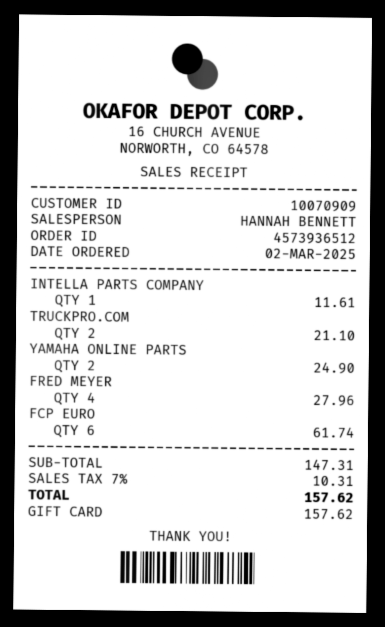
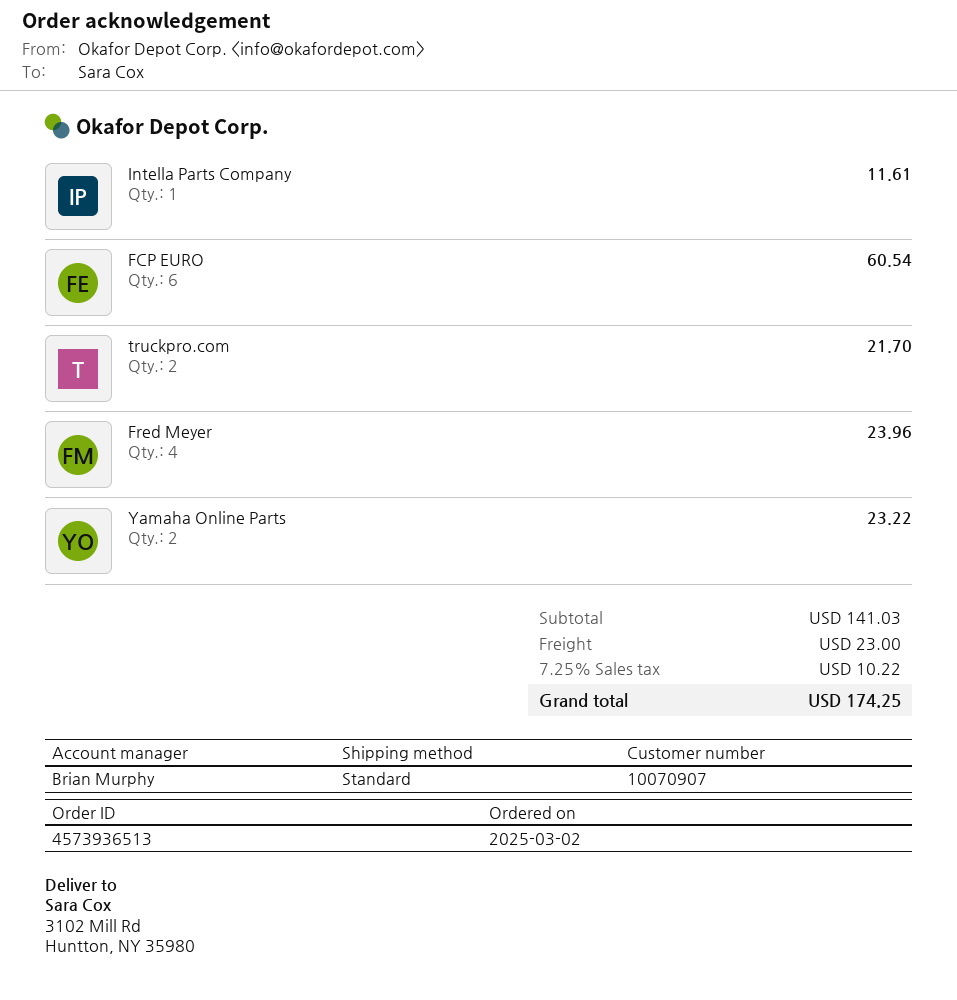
order number: 4573936512 -> 4573936513
customer number: 10070909 -> 10070907
sales rep: HANNAH BENNETT -> Brian Murphy
TRUCKPRO.COM: 2 for 21.10 -> 2 for 21.70
YAMAHA ONLINE PARTS: 2 for 24.90 -> 2 for 23.22
FRED MEYER: 4 for 27.96 -> 4 for 23.96
FCP EURO: 6 for 61.74 -> 6 for 60.54
subtotal: 147.31 -> 141.03
shipping: none -> 23.00
tax: 7% = 10.31 -> 7.25% = 10.22
total: 157.62 -> 174.25

